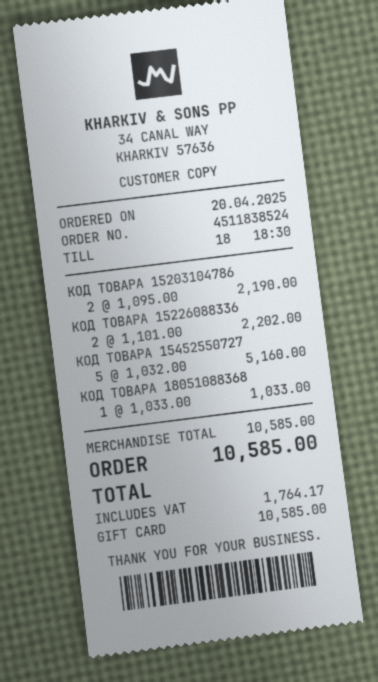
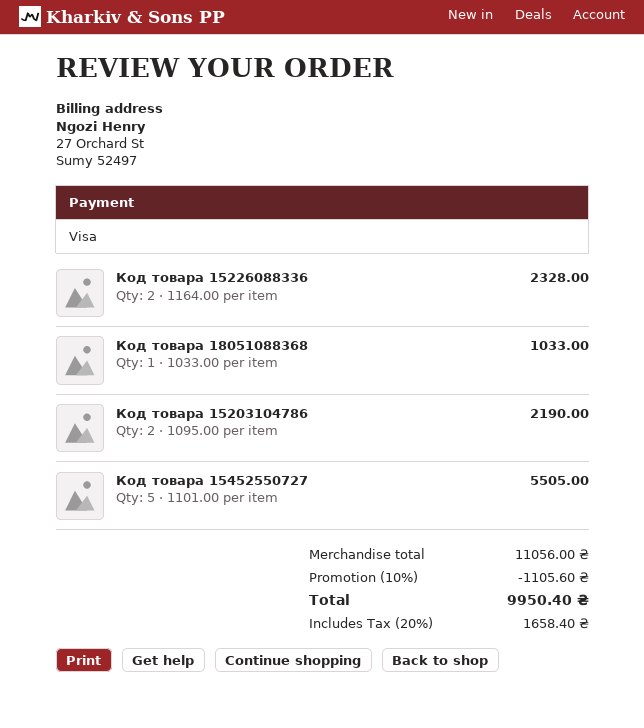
payment method: gift card -> Visa
КОД ТОВАРА 15226088336: 2 x 1101.00 = 2202.00 -> 2 x 1164.00 = 2328.00
КОД ТОВАРА 15452550727: 5 x 1032.00 = 5160.00 -> 5 x 1101.00 = 5505.00
subtotal: 10585.00 -> 11056.00
discount: none -> 10% = 1105.60
tax: 1764.17 -> 1658.40
total: 10585.00 -> 9950.40

